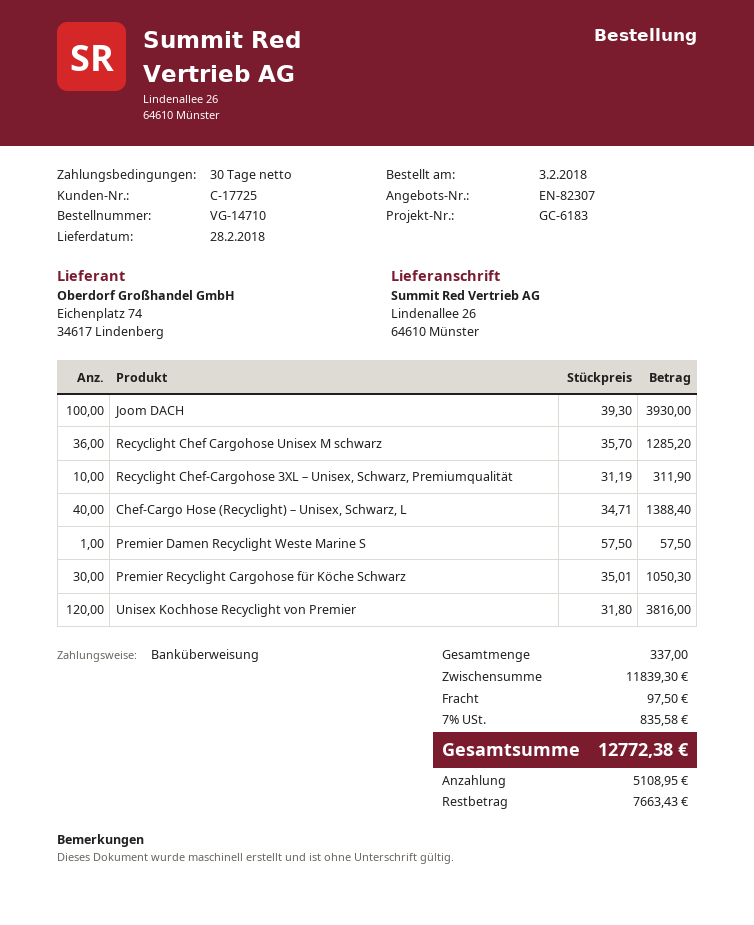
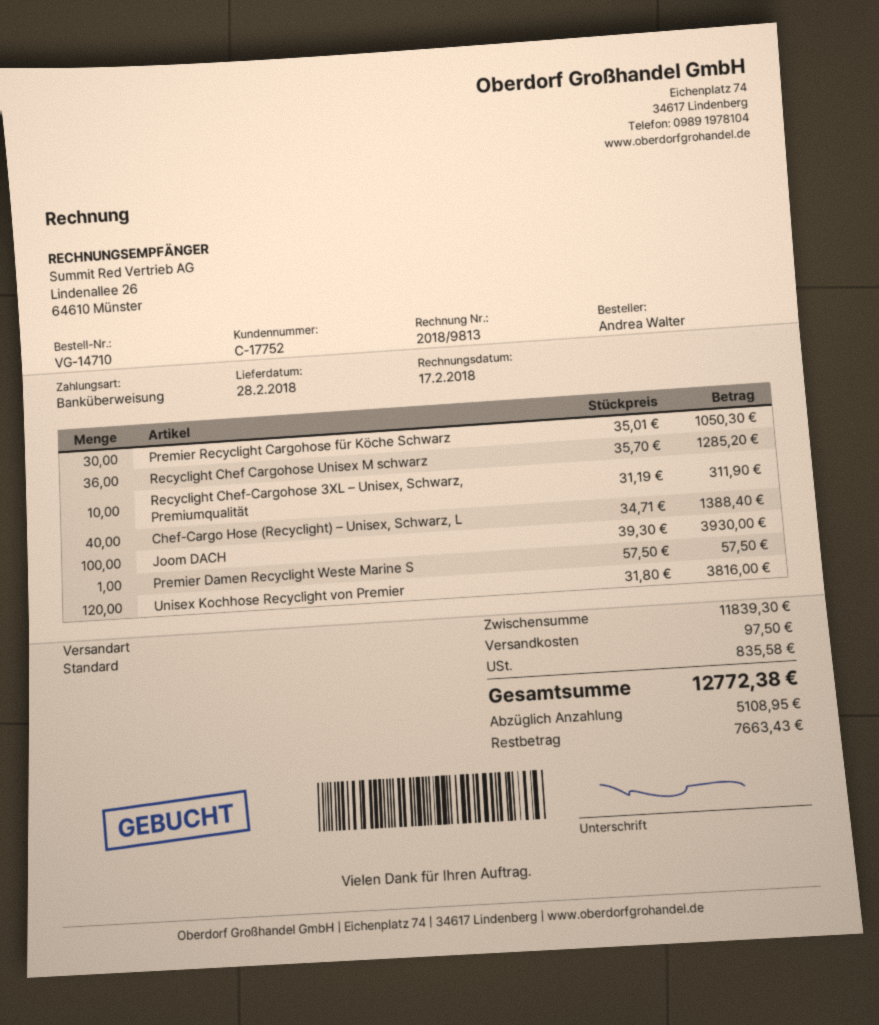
customer number: C-17725 -> C-17752

